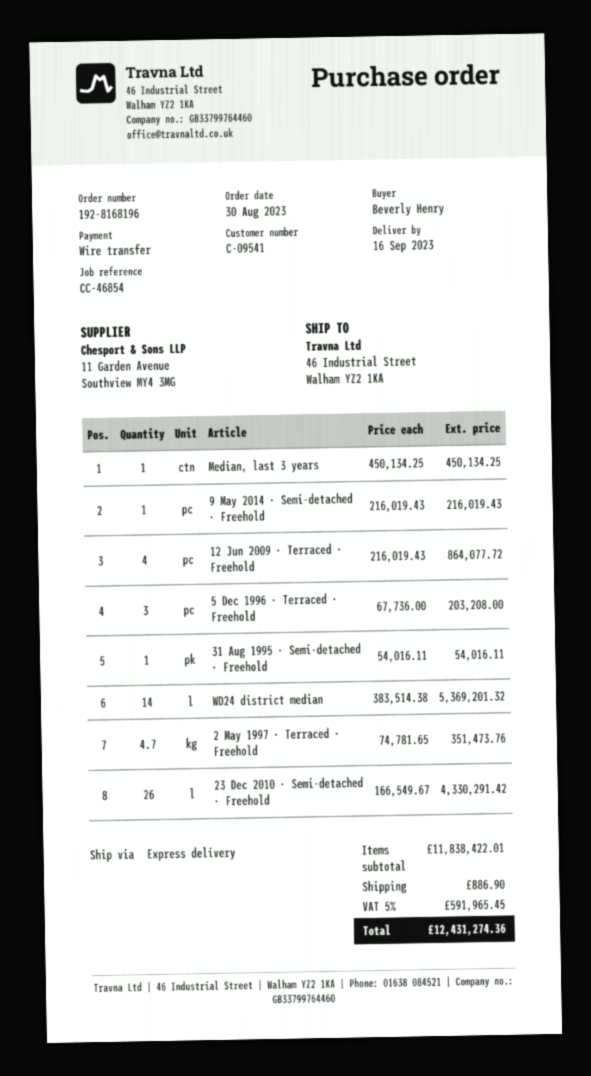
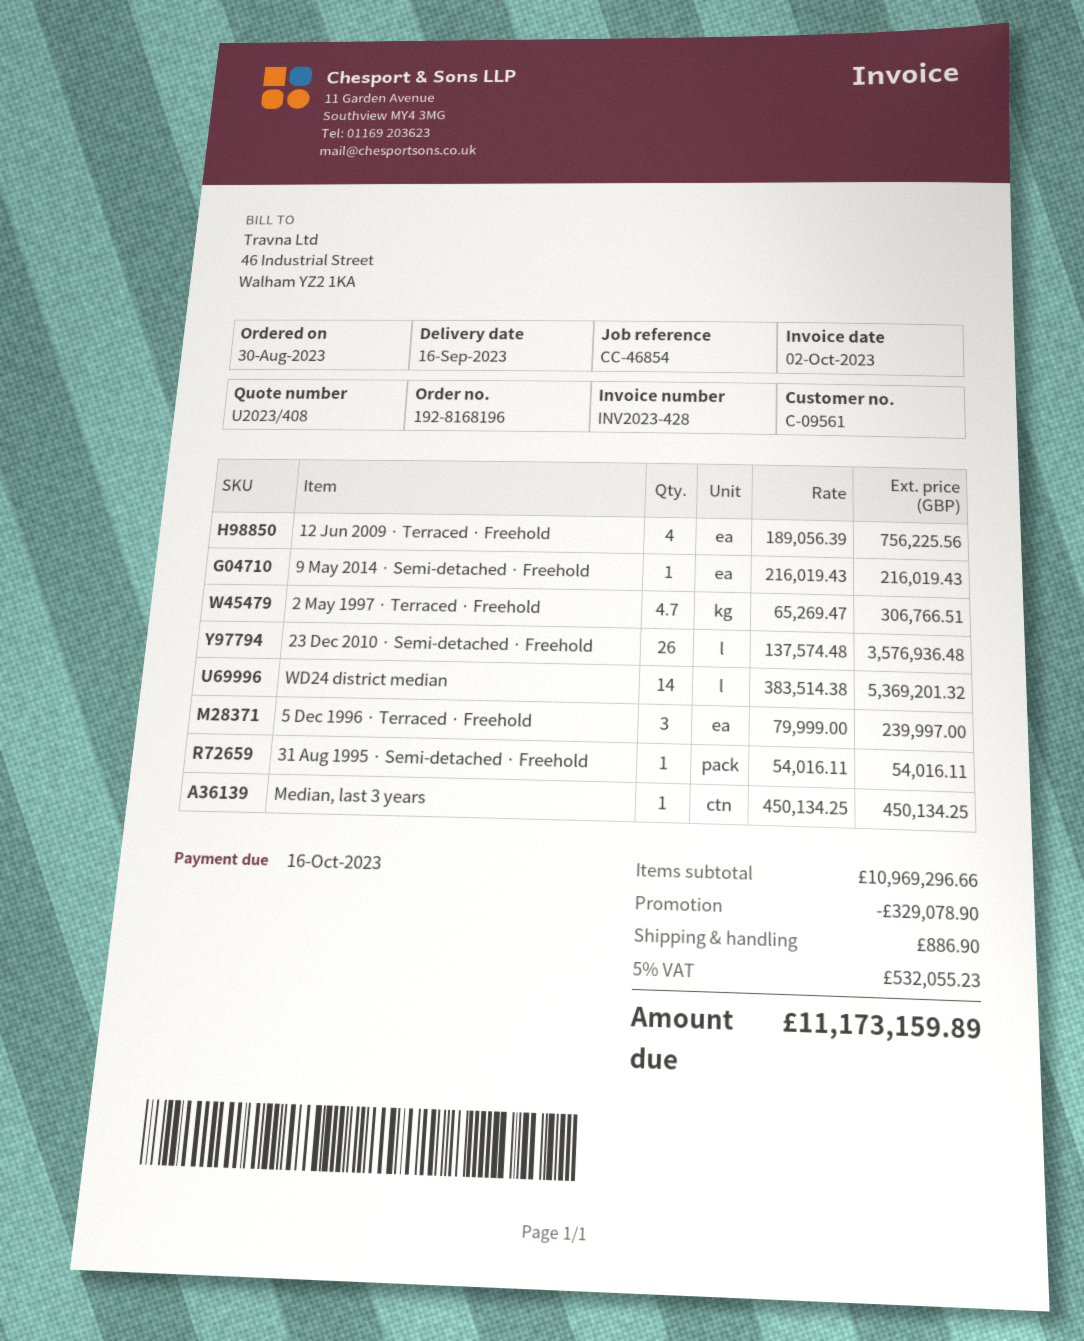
customer number: C-09541 -> C-09561
12 Jun 2009 · Terraced · Freehold: 4 x 216019.43 = 864077.72 -> 4 x 189056.39 = 756225.56
5 Dec 1996 · Terraced · Freehold: 3 x 67736.00 = 203208.00 -> 3 x 79999.00 = 239997.00
2 May 1997 · Terraced · Freehold: 4.7 x 74781.65 = 351473.76 -> 4.7 x 65269.47 = 306766.51
23 Dec 2010 · Semi-detached · Freehold: 26 x 166549.67 = 4330291.42 -> 26 x 137574.48 = 3576936.48
subtotal: 11838422.01 -> 10969296.66
discount: none -> 329078.90
tax: 5% = 591965.45 -> 5% = 532055.23
total: 12431274.36 -> 11173159.89

